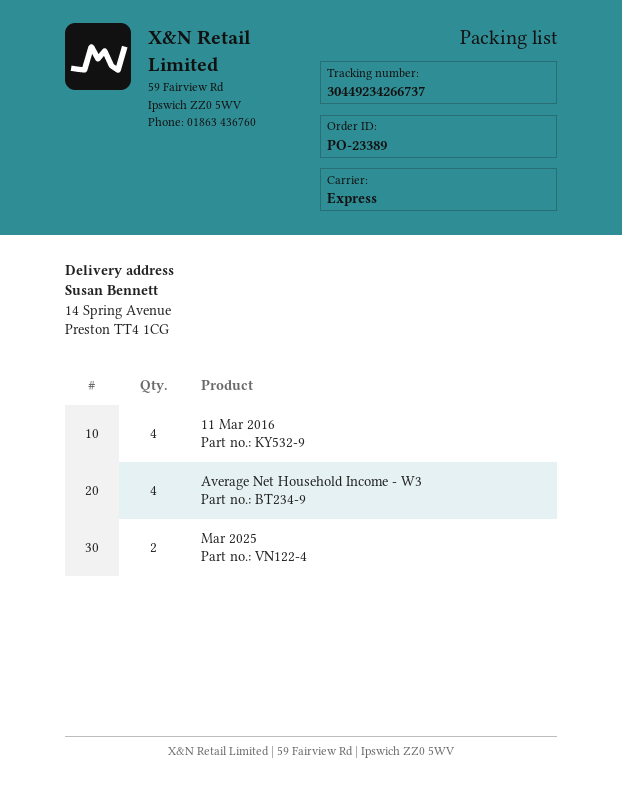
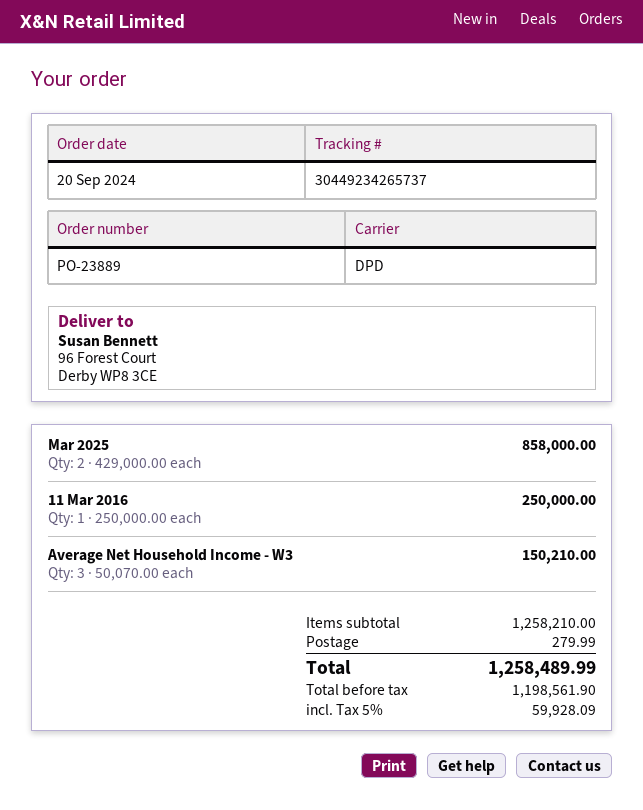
order number: PO-23389 -> PO-23889
shipping method: express -> DPD
tracking number: 30449234266737 -> 30449234265737
ship to: 14 Spring Avenue, Preston TT4 1CG -> 96 Forest Court, Derby WP8 3CE
11 Mar 2016: 4 -> 1
Average Net Household Income - W3: 4 -> 3

